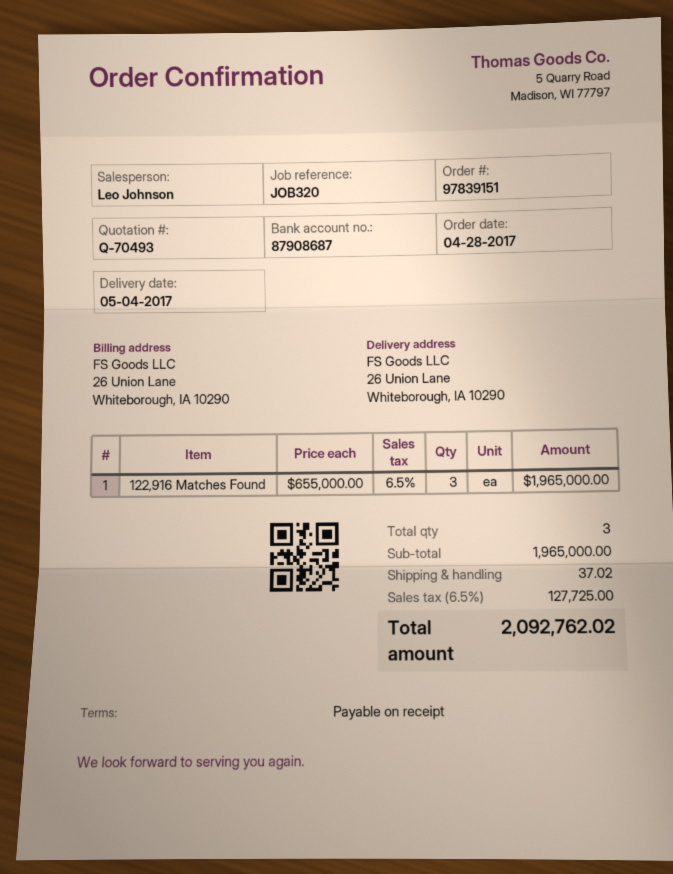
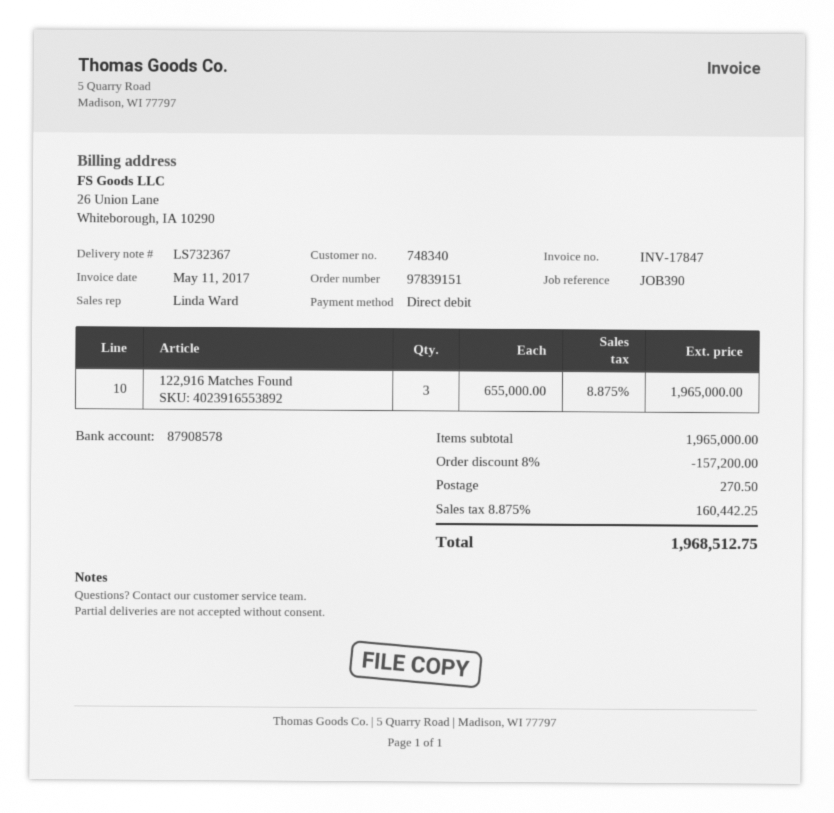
reference: JOB320 -> JOB390
sales rep: Leo Johnson -> Linda Ward
bank account: 87908687 -> 87908578
discount: none -> 8% = 157200.00
shipping: 37.02 -> 270.50
tax: 6.5% = 127725.00 -> 8.875% = 160442.25
total: 2092762.02 -> 1968512.75

